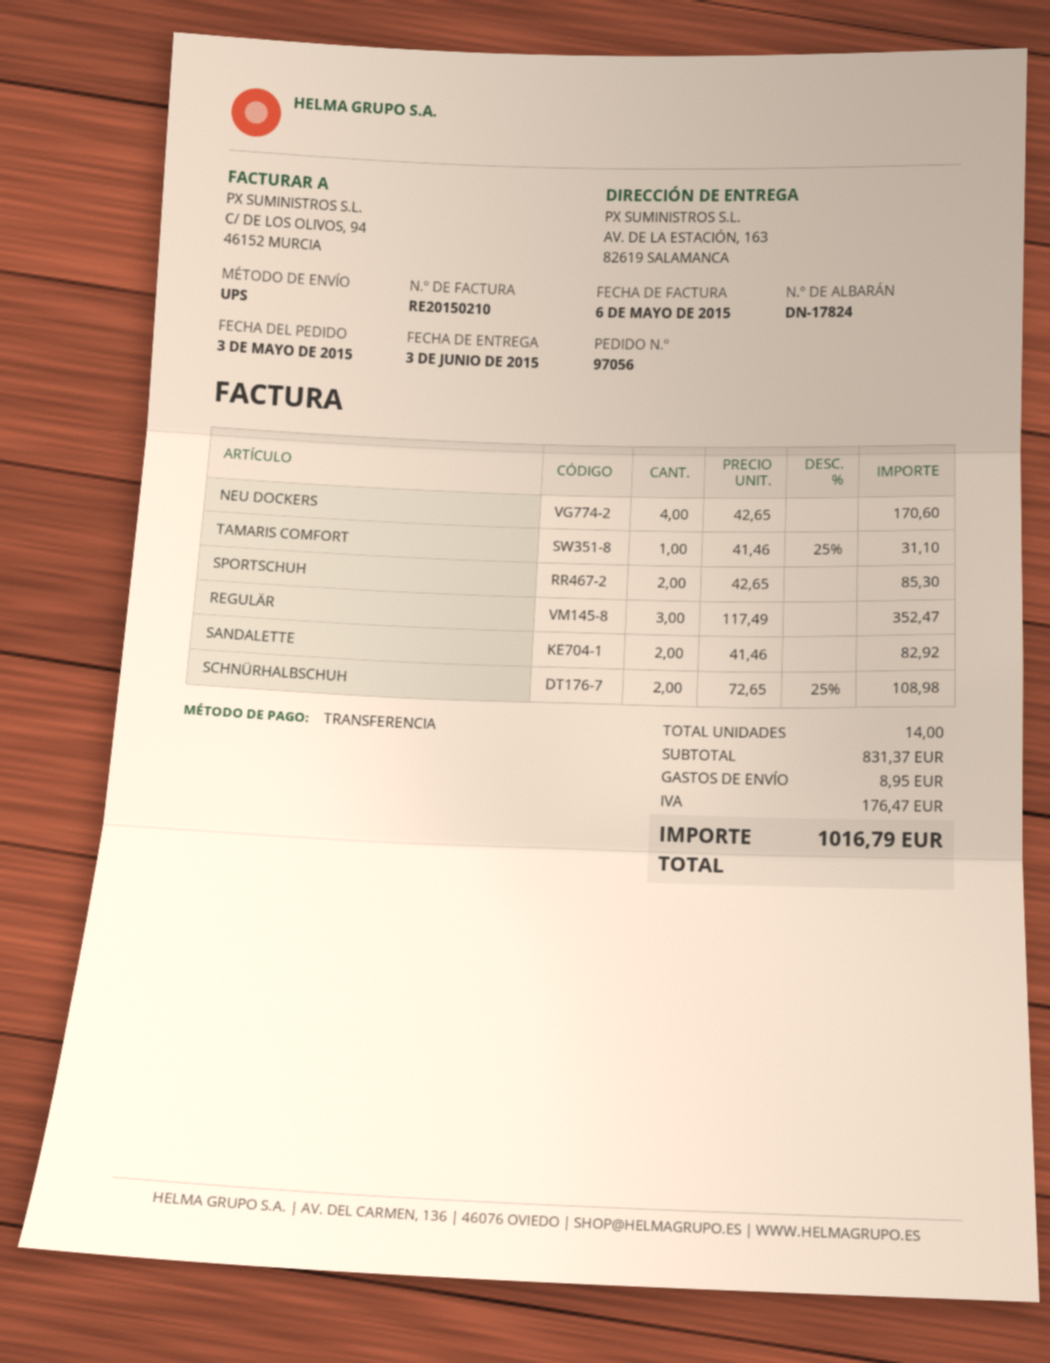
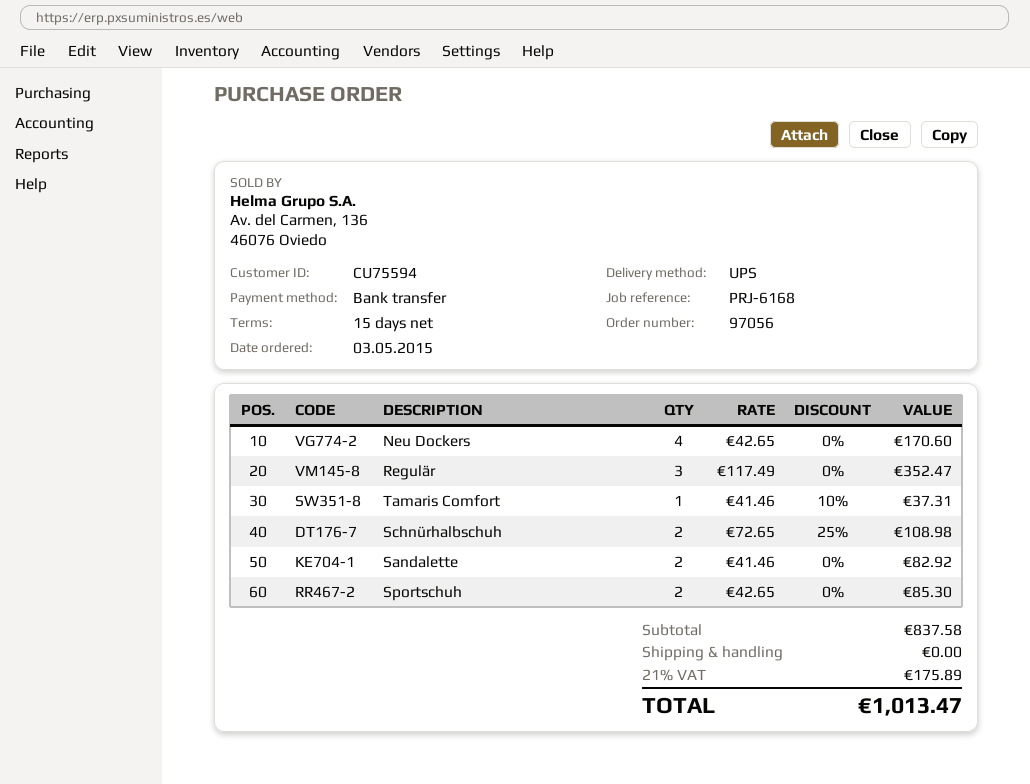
TAMARIS COMFORT: 1 x 41.46 - 25% = 31.10 -> 1 x 41.46 - 10% = 37.31
subtotal: 831.37 -> 837.58
shipping: 8.95 -> 0.00
tax: 176.47 -> 175.89
total: 1016.79 -> 1013.47

